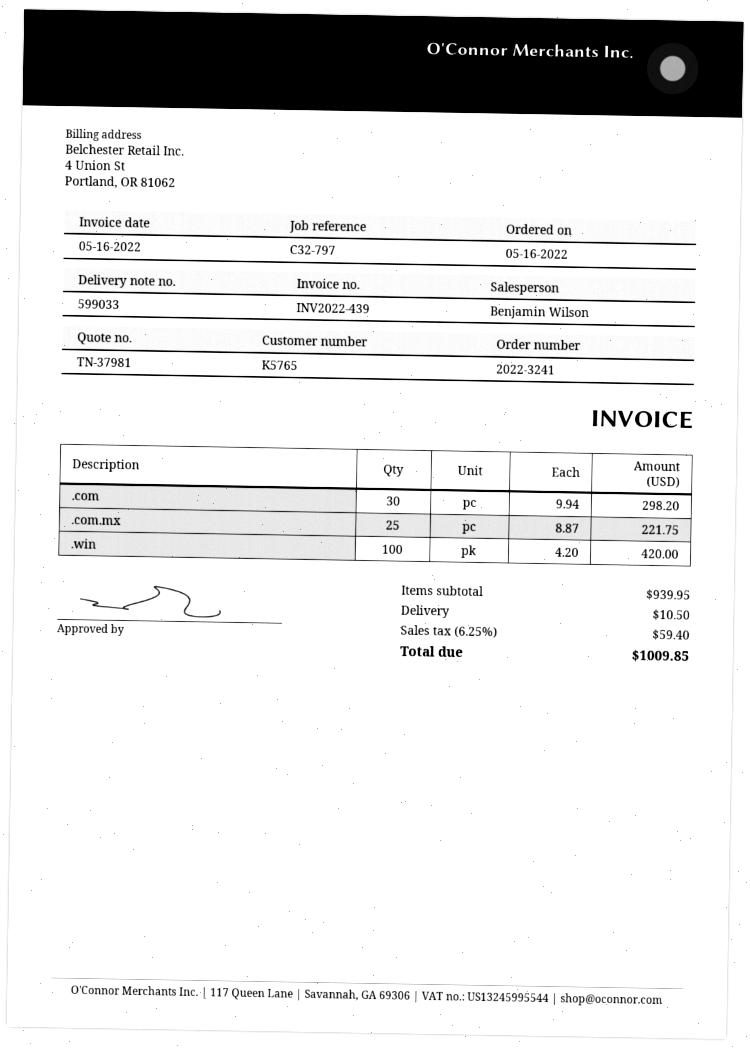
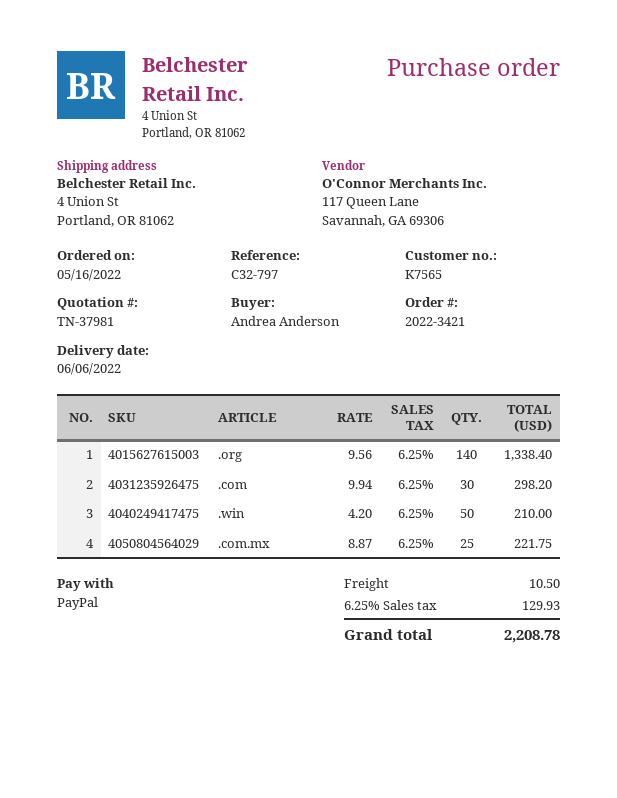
order number: 2022-3241 -> 2022-3421
customer number: K5765 -> K7565
.win: 100 x 4.20 = 420.00 -> 50 x 4.20 = 210.00
.org: none -> 140 x 9.56 = 1338.40
tax: 6.25% = 59.40 -> 6.25% = 129.93
total: 1009.85 -> 2208.78

